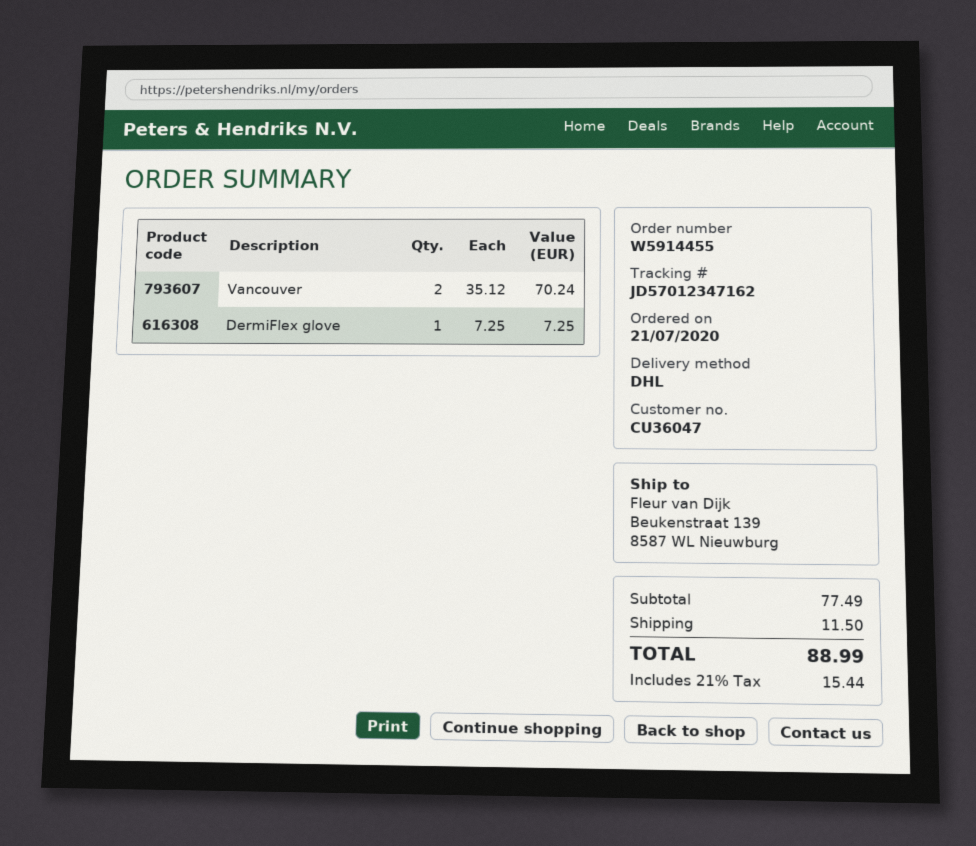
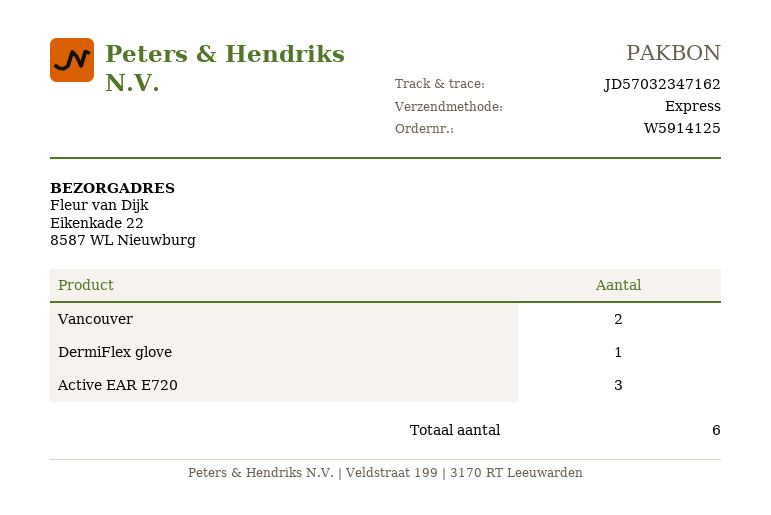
order number: W5914455 -> W5914125
shipping method: DHL -> express
tracking number: JD57012347162 -> JD57032347162
ship to: Beukenstraat 139, 8587 WL Nieuwburg -> Eikenkade 22, 8587 WL Nieuwburg
Active EAR E720: none -> 3

